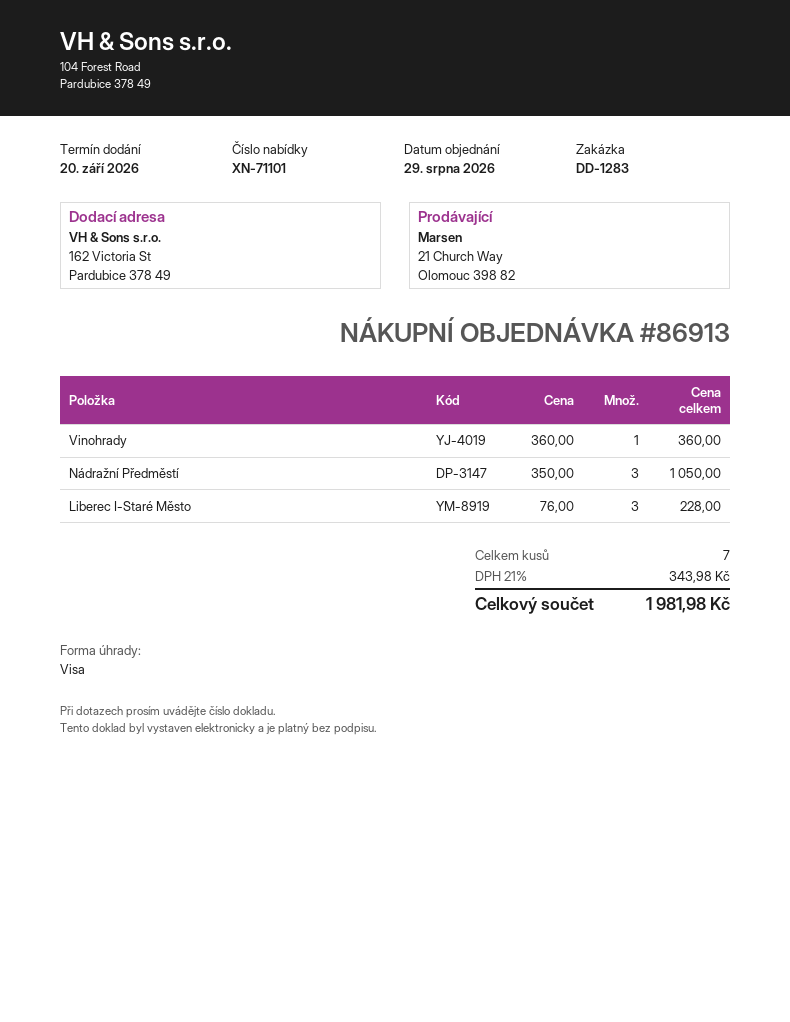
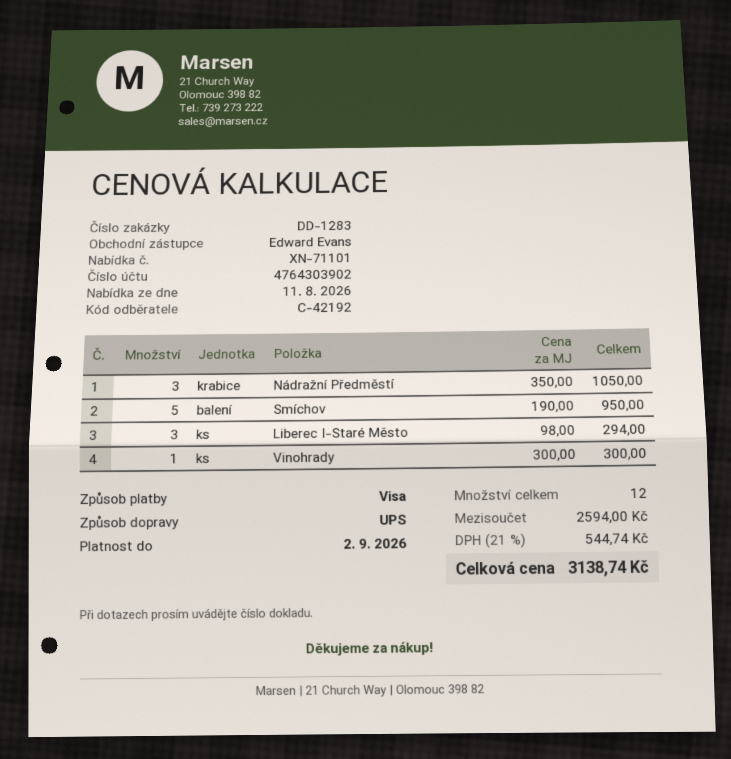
Vinohrady: 1 x 360.00 = 360.00 -> 1 x 300.00 = 300.00
Liberec I-Staré Město: 3 x 76.00 = 228.00 -> 3 x 98.00 = 294.00
Smíchov: none -> 5 x 190.00 = 950.00
total quantity: 7 -> 12
tax: 21% = 343.98 -> 21% = 544.74
total: 1981.98 -> 3138.74

